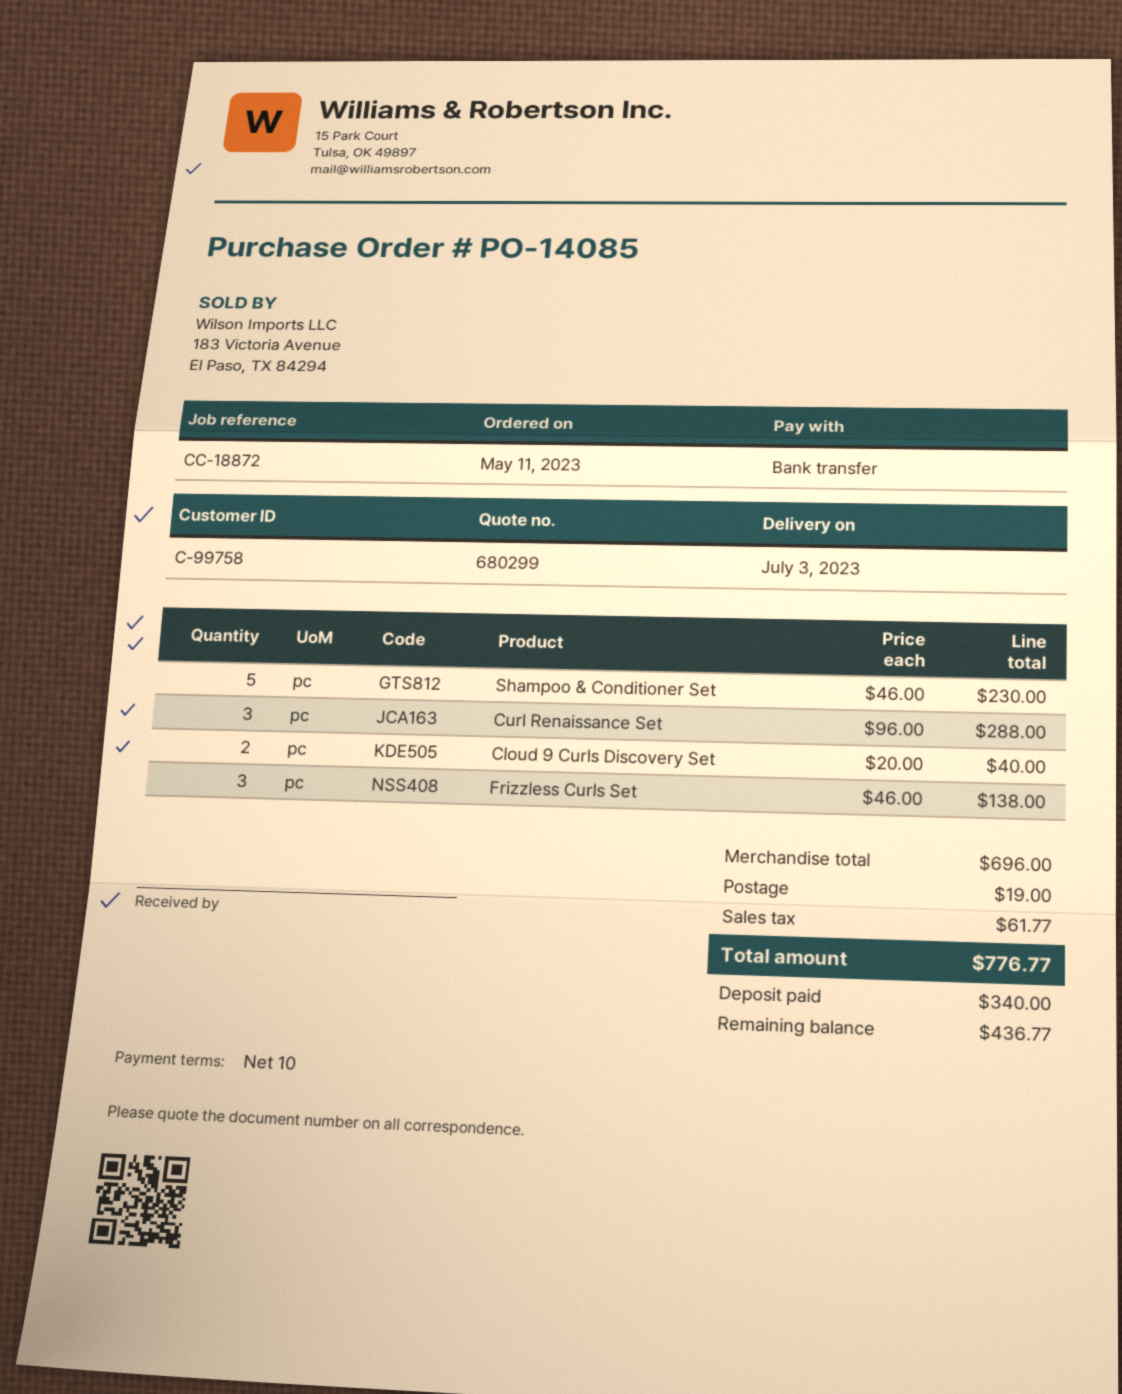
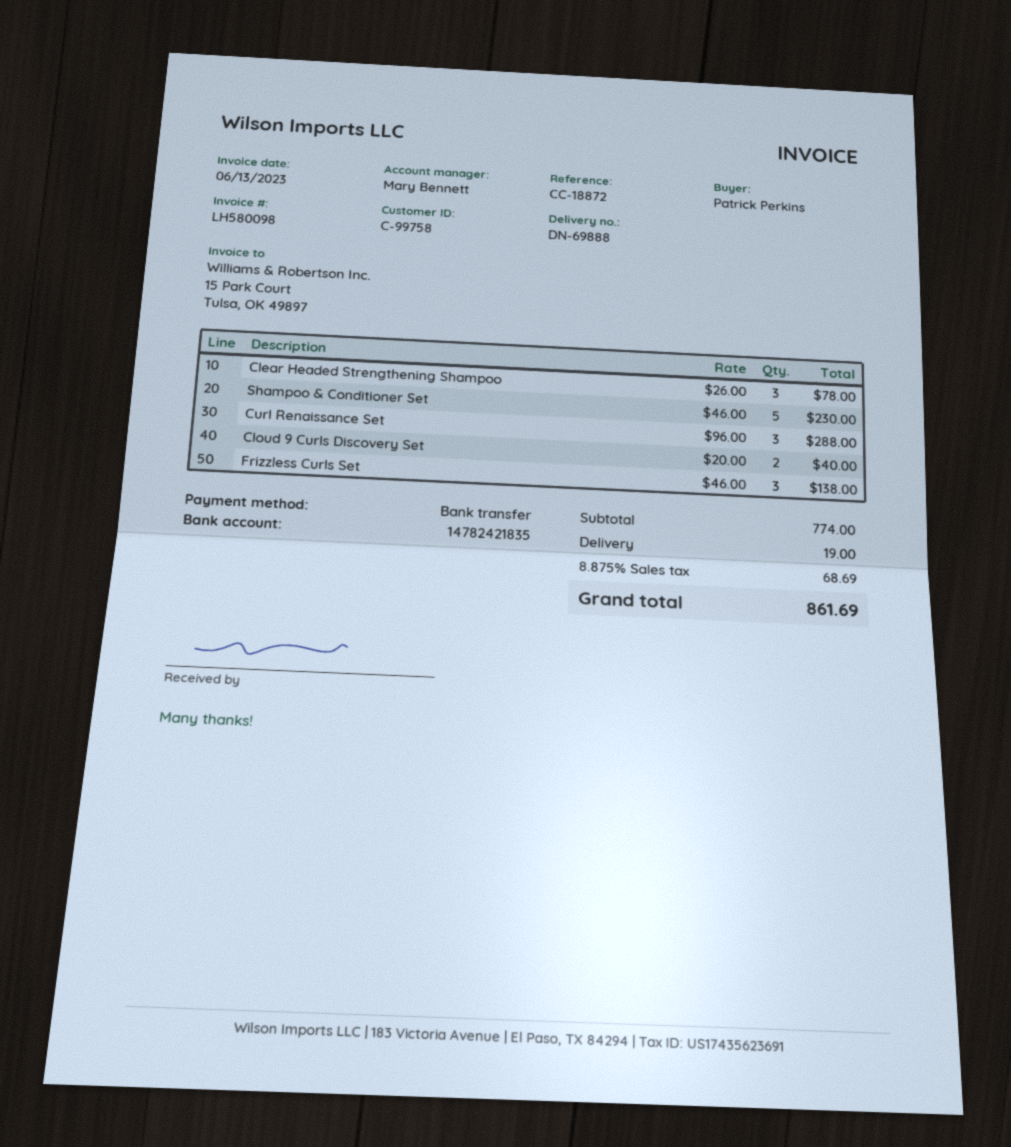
Clear Headed Strengthening Shampoo: none -> 3 x 26.00 = 78.00
subtotal: 696.00 -> 774.00
tax: 61.77 -> 68.69
total: 776.77 -> 861.69

